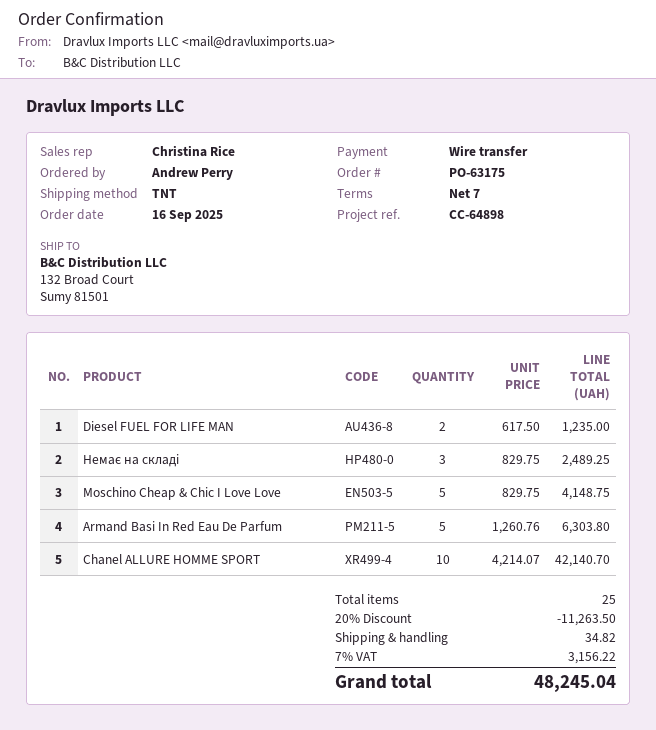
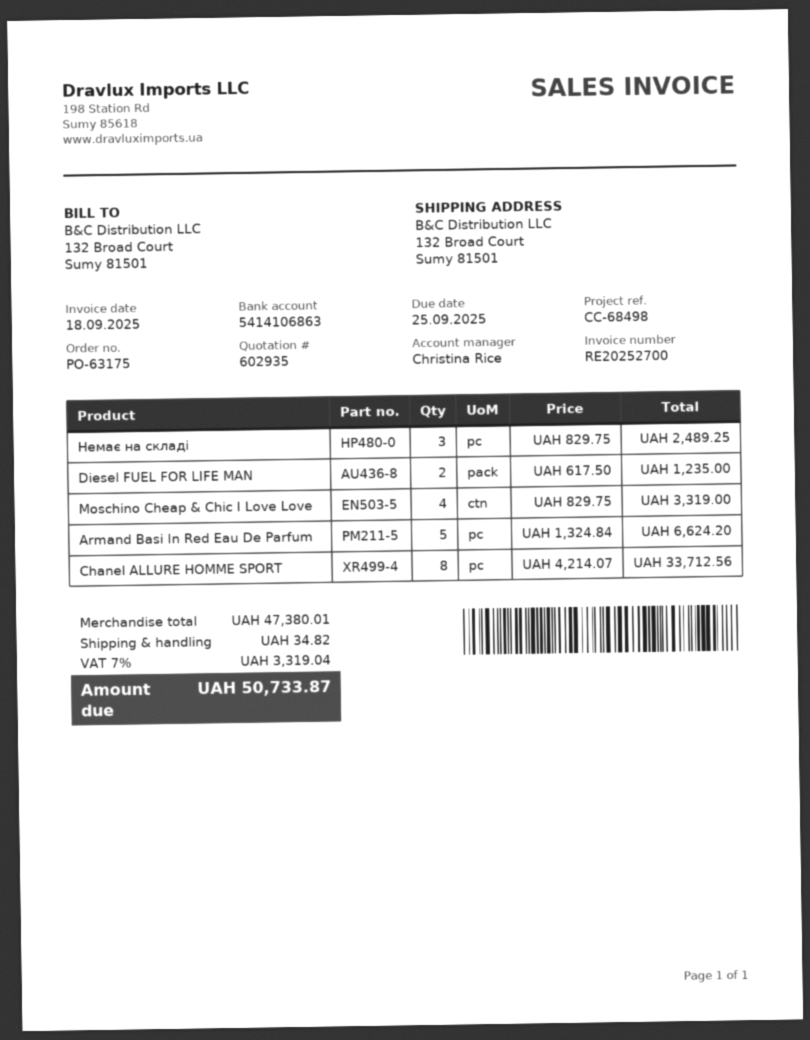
reference: CC-64898 -> CC-68498
Moschino Cheap & Chic I Love Love: 5 x 829.75 = 4148.75 -> 4 x 829.75 = 3319.00
Armand Basi In Red Eau De Parfum: 5 x 1260.76 = 6303.80 -> 5 x 1324.84 = 6624.20
Chanel ALLURE HOMME SPORT: 10 x 4214.07 = 42140.70 -> 8 x 4214.07 = 33712.56
discount: 20% = 11263.50 -> none
tax: 7% = 3156.22 -> 7% = 3319.04
total: 48245.04 -> 50733.87

